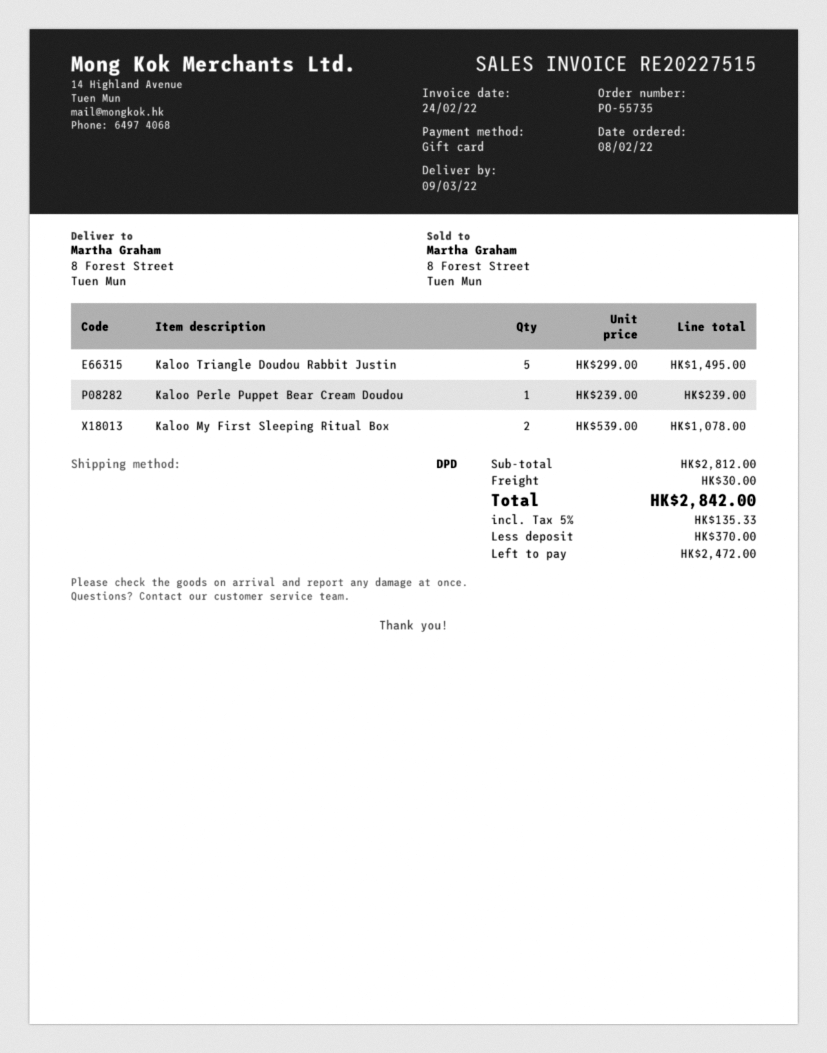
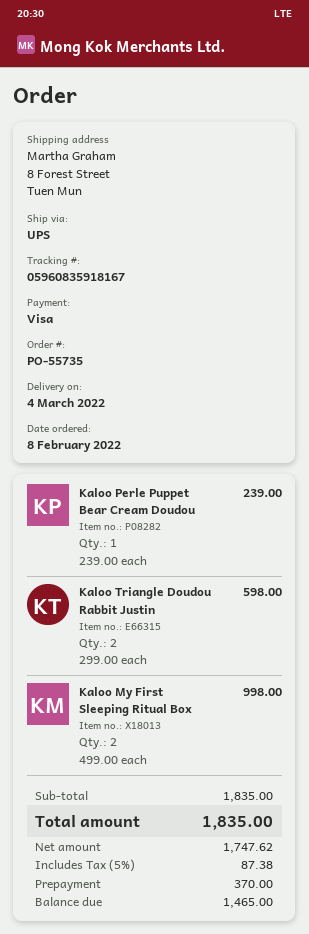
delivery date: 2022-03-09 -> 2022-03-04
payment method: gift card -> Visa
shipping method: DPD -> UPS
Kaloo Triangle Doudou Rabbit Justin: 5 x 299.00 = 1495.00 -> 2 x 299.00 = 598.00
Kaloo My First Sleeping Ritual Box: 2 x 539.00 = 1078.00 -> 2 x 499.00 = 998.00
subtotal: 2812.00 -> 1835.00
shipping: 30.00 -> none
tax: 5% = 135.33 -> 5% = 87.38
total: 2842.00 -> 1835.00
balance: 2472.00 -> 1465.00

